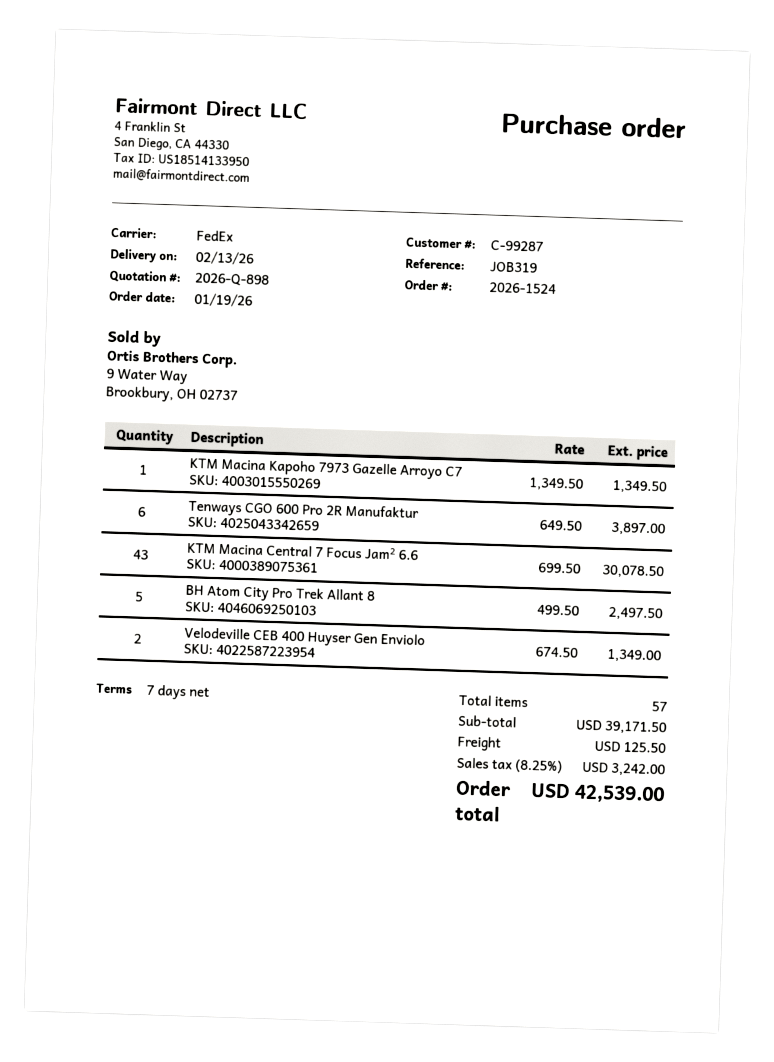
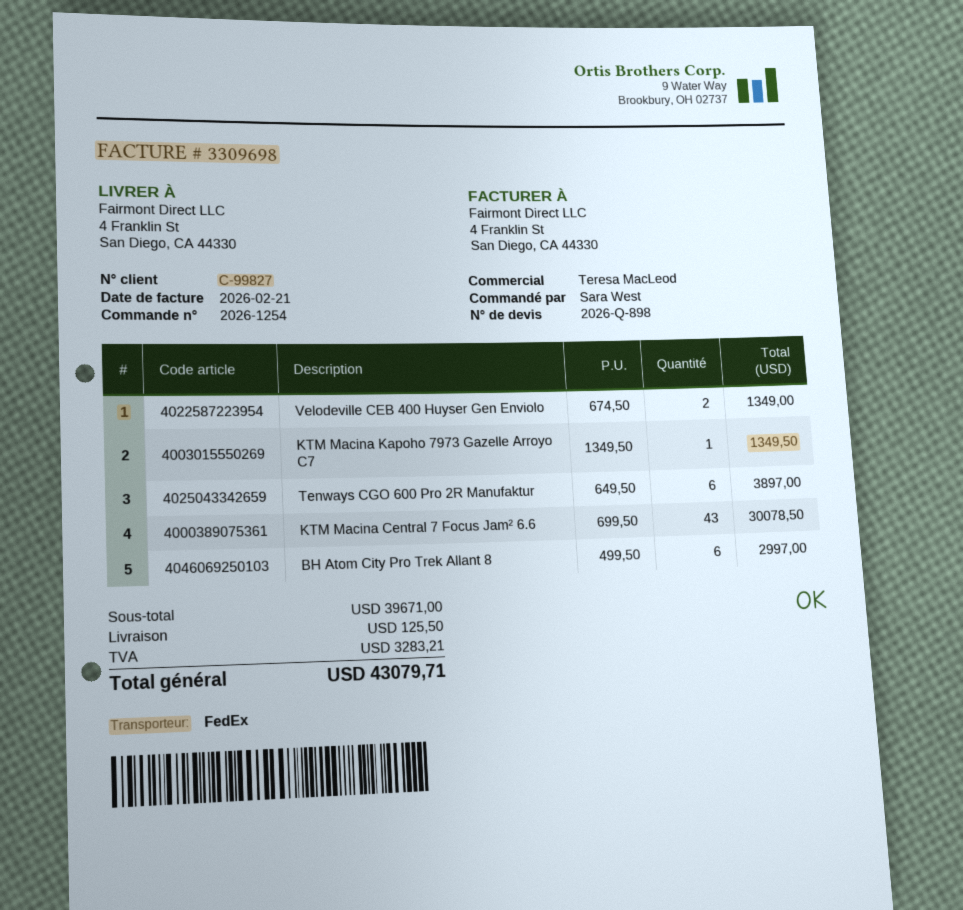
order number: 2026-1524 -> 2026-1254
customer number: C-99287 -> C-99827
BH Atom City Pro Trek Allant 8: 5 x 499.50 = 2497.50 -> 6 x 499.50 = 2997.00
subtotal: 39171.50 -> 39671.00
tax: 3242.00 -> 3283.21
total: 42539.00 -> 43079.71

